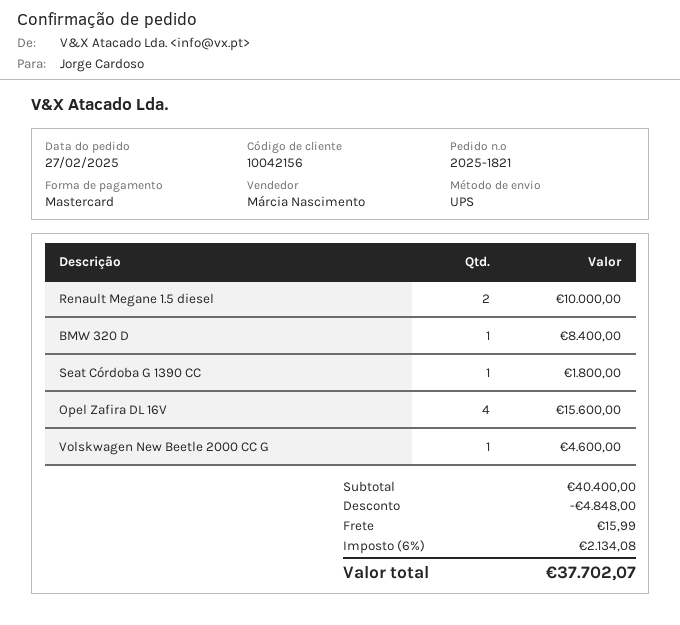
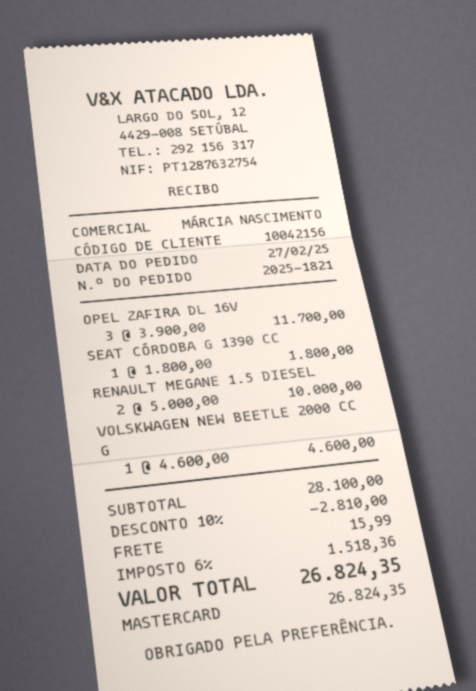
BMW 320 D: 1 for 8400.00 -> none
Opel Zafira DL 16V: 4 for 15600.00 -> 3 for 11700.00
subtotal: 40400.00 -> 28100.00
discount: 4848.00 -> 2810.00
tax: 6% = 2134.08 -> 6% = 1518.36
total: 37702.07 -> 26824.35

